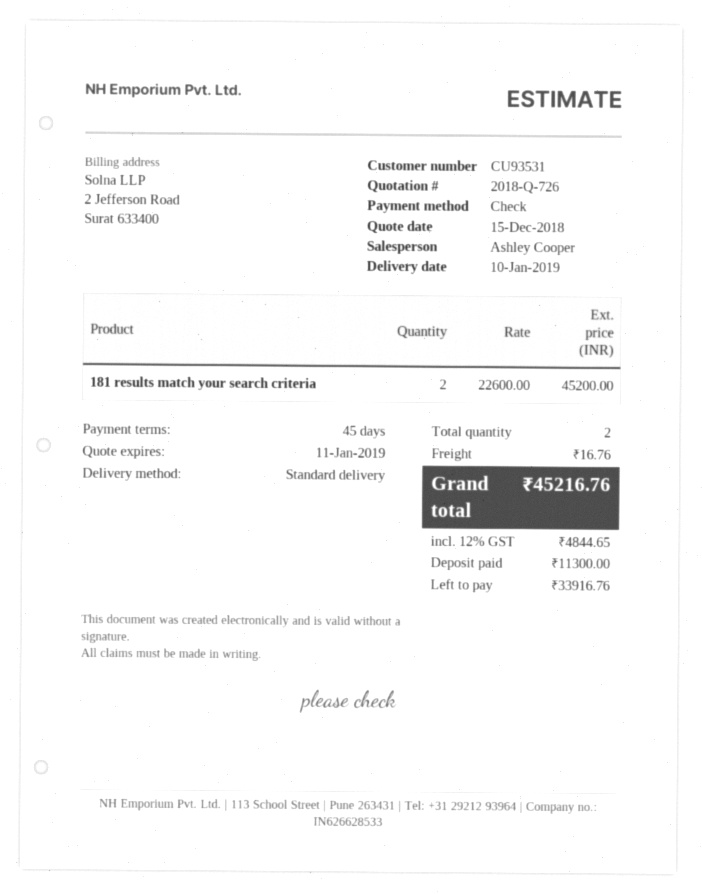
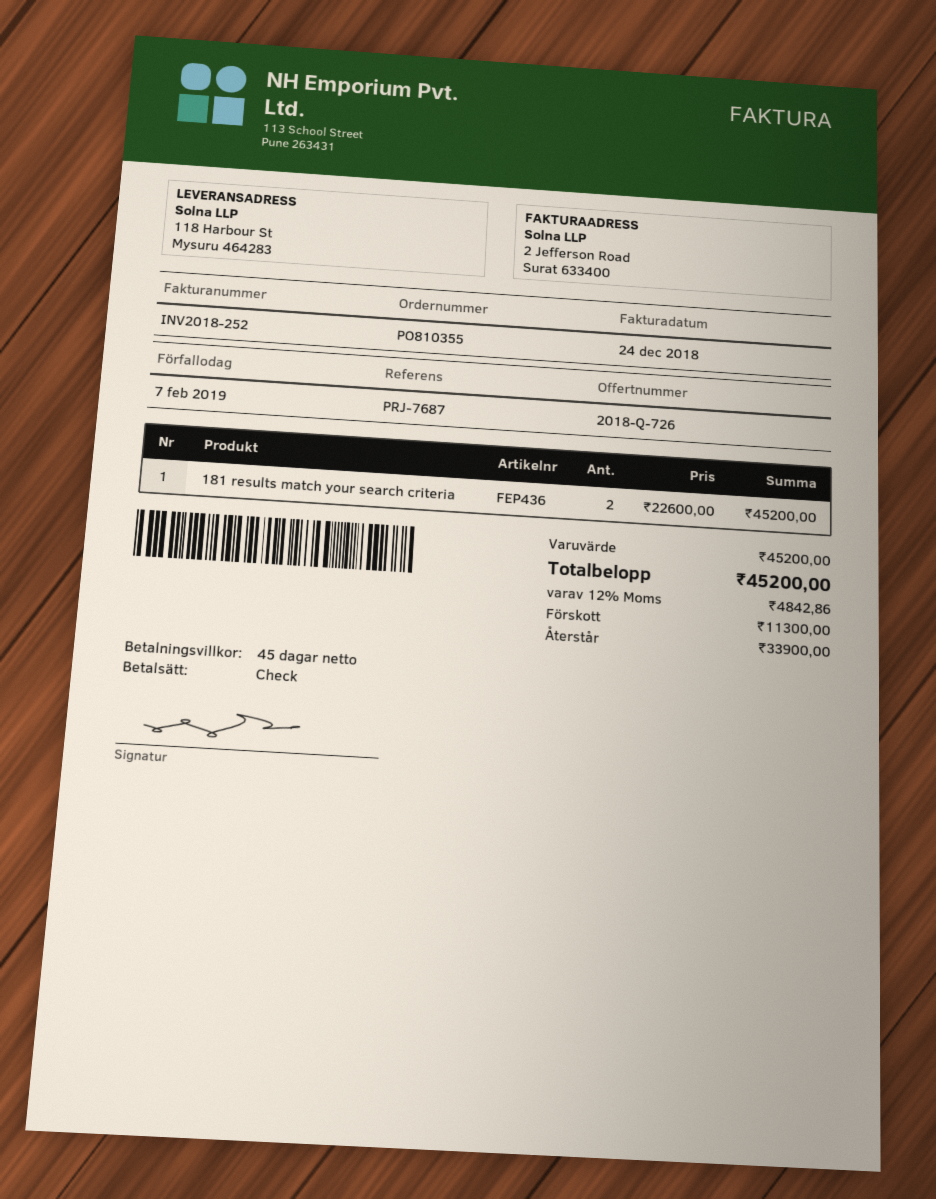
shipping: 16.76 -> none
tax: 12% = 4844.65 -> 12% = 4842.86
total: 45216.76 -> 45200.00
balance: 33916.76 -> 33900.00

